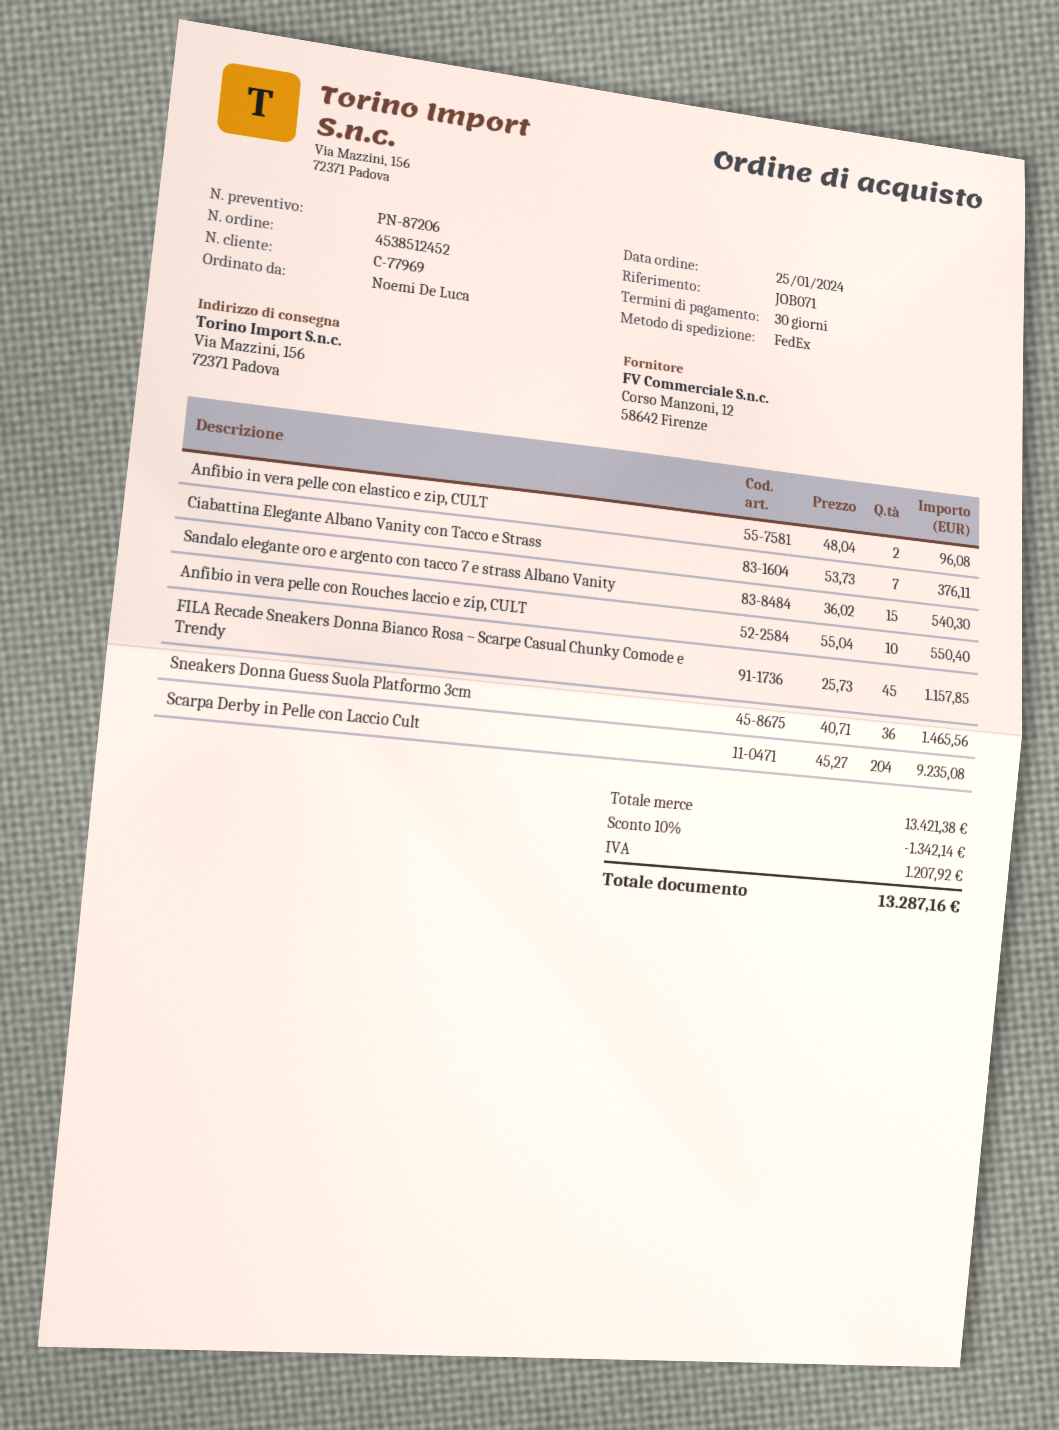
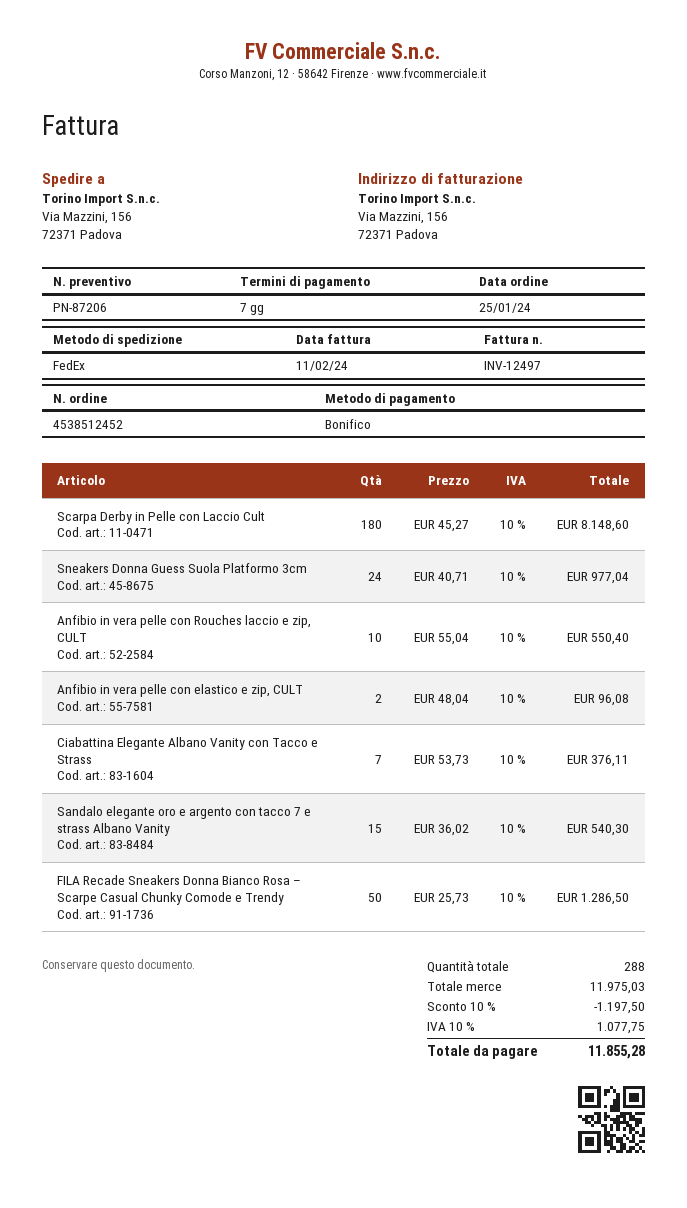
payment terms: 30 days -> 7 days
FILA Recade Sneakers Donna Bianco Rosa – Scarpe Casual Chunky Comode e Trendy: 45 x 25.73 = 1157.85 -> 50 x 25.73 = 1286.50
Sneakers Donna Guess Suola Platformo 3cm: 36 x 40.71 = 1465.56 -> 24 x 40.71 = 977.04
Scarpa Derby in Pelle con Laccio Cult: 204 x 45.27 = 9235.08 -> 180 x 45.27 = 8148.60
subtotal: 13421.38 -> 11975.03
discount: 10% = 1342.14 -> 10% = 1197.50
tax: 1207.92 -> 1077.75
total: 13287.16 -> 11855.28

